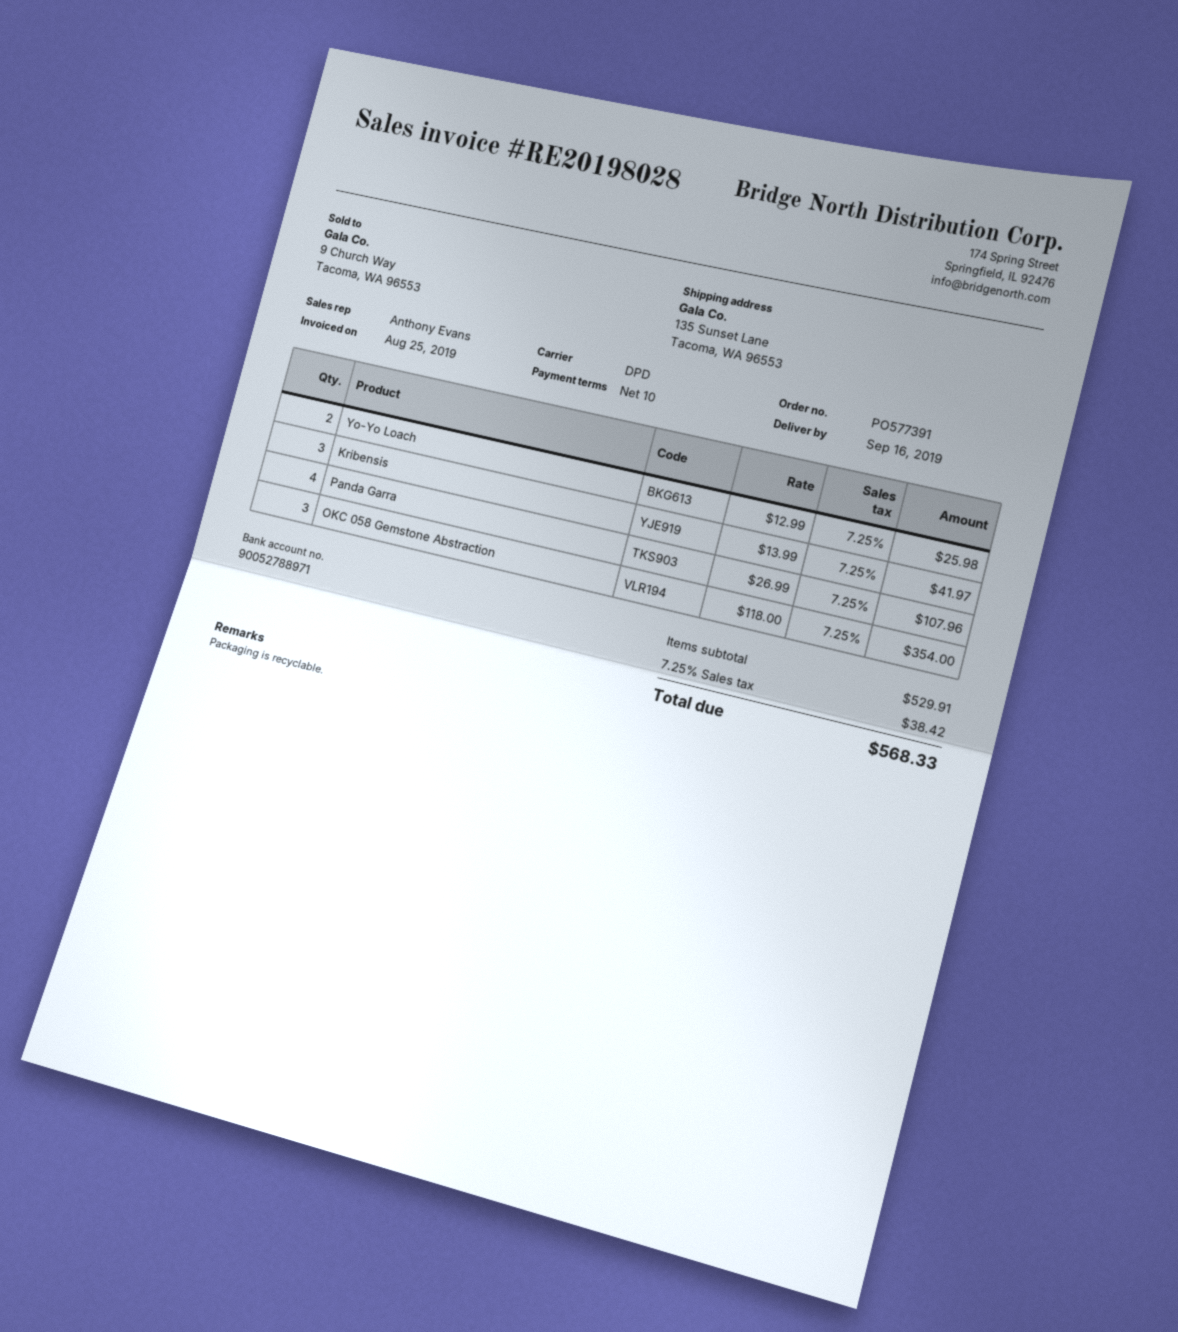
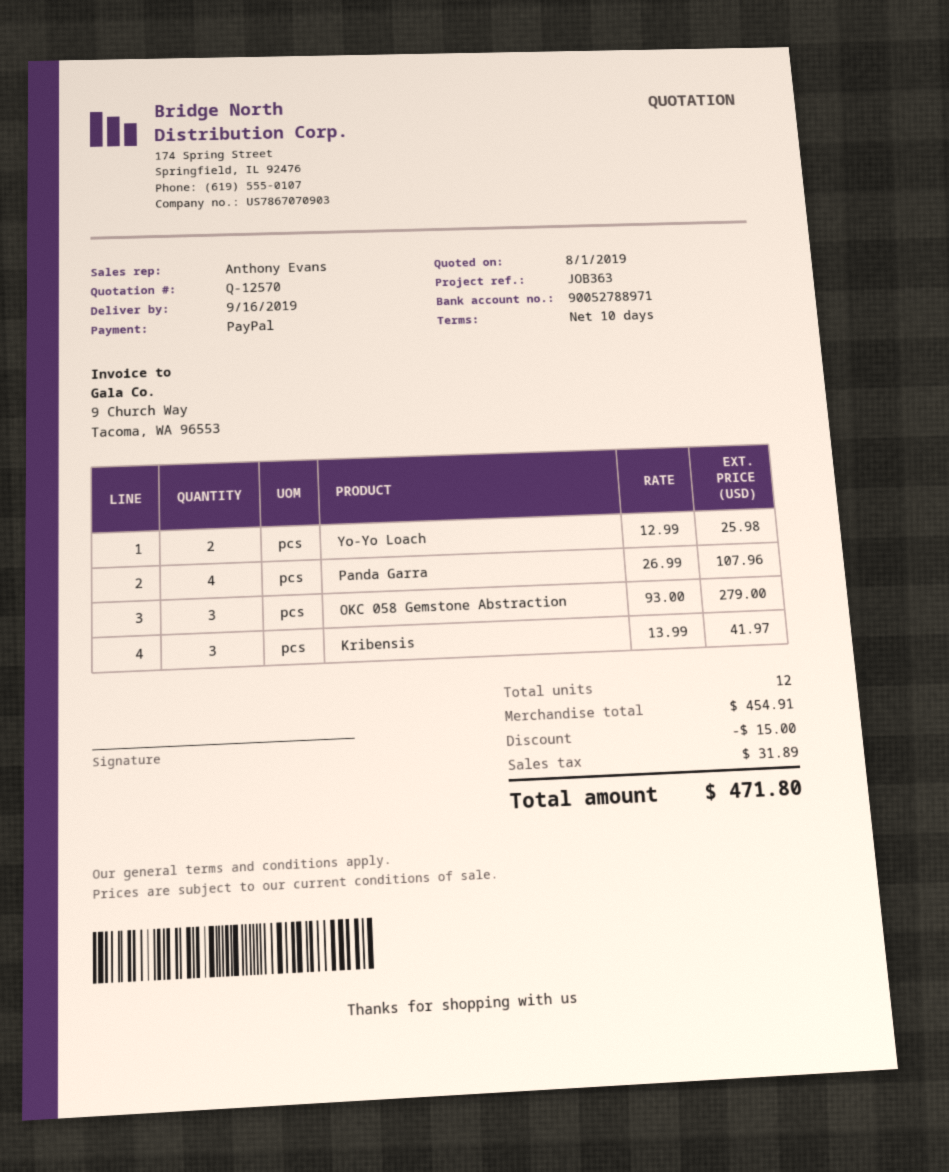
OKC 058 Gemstone Abstraction: 3 x 118.00 = 354.00 -> 3 x 93.00 = 279.00
subtotal: 529.91 -> 454.91
discount: none -> 15.00
tax: 38.42 -> 31.89
total: 568.33 -> 471.80

